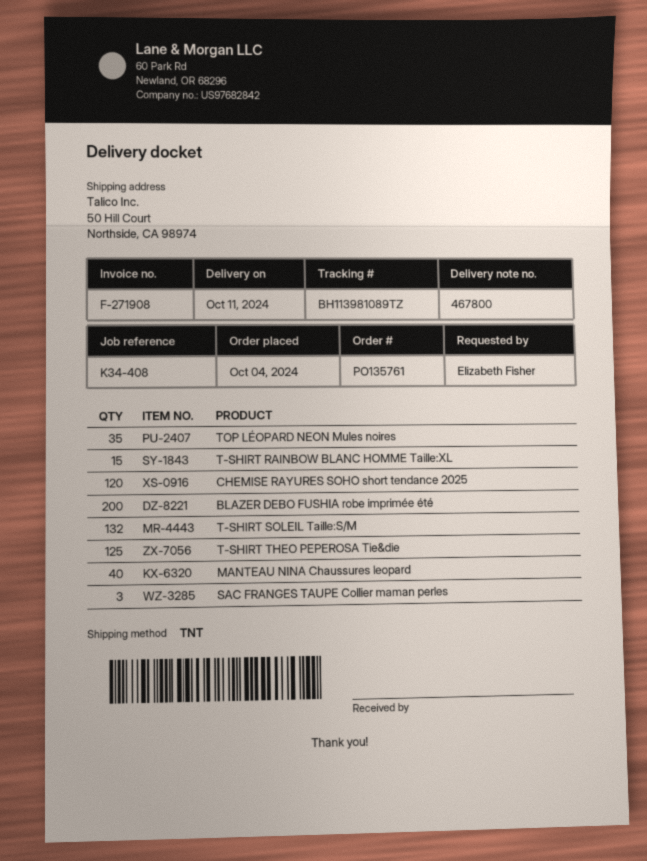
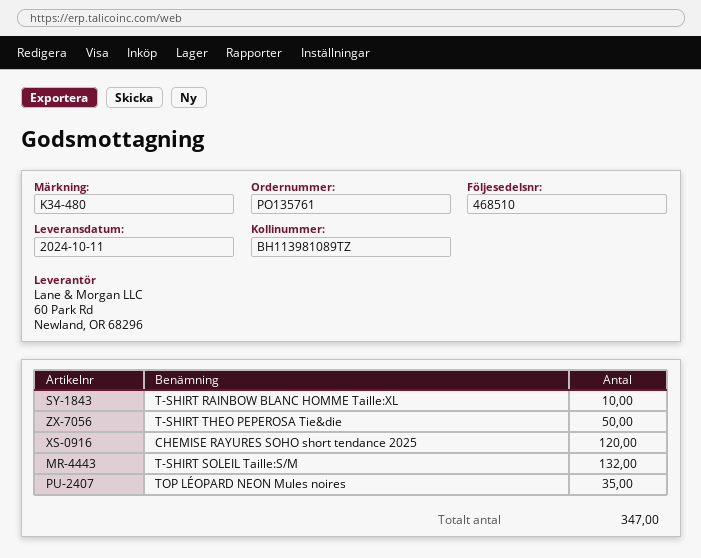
delivery note number: 467800 -> 468510
reference: K34-408 -> K34-480
T-SHIRT RAINBOW BLANC HOMME Taille:XL: 15 -> 10
BLAZER DEBO FUSHIA robe imprimée été: 200 -> none
T-SHIRT THEO PEPEROSA Tie&die: 125 -> 50
MANTEAU NINA Chaussures leopard: 40 -> none
SAC FRANGES TAUPE Collier maman perles: 3 -> none

